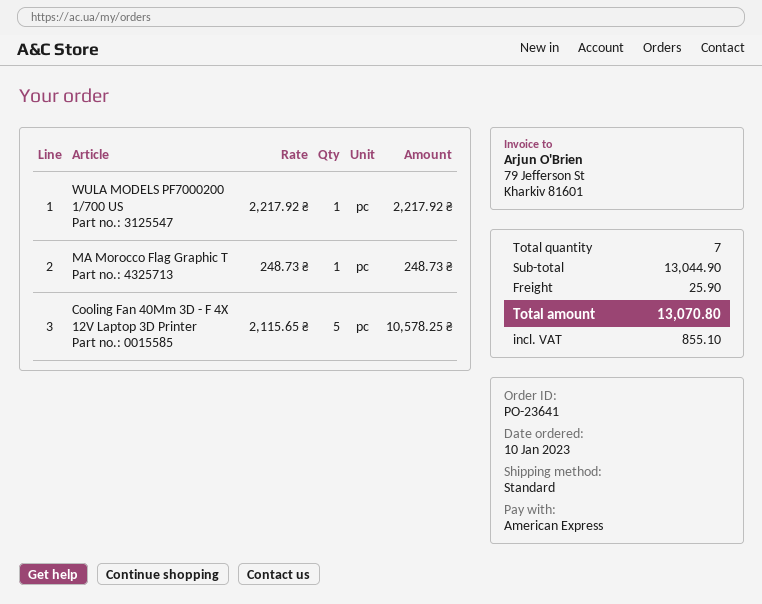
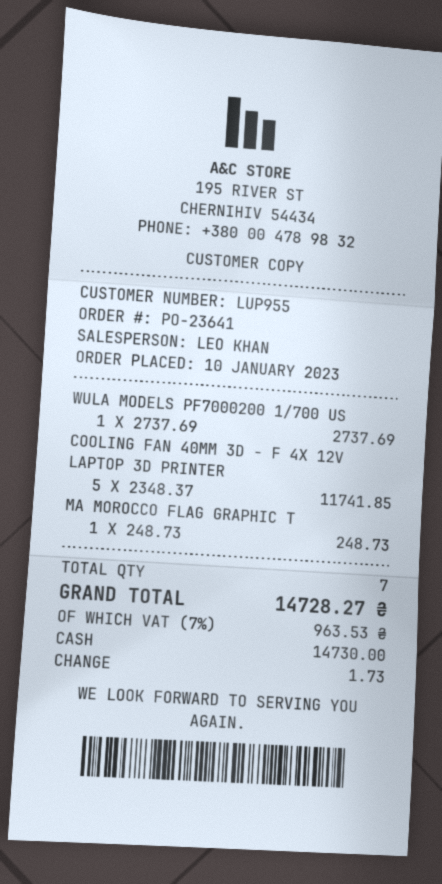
payment method: American Express -> cash
WULA MODELS PF7000200 1/700 US: 1 x 2217.92 = 2217.92 -> 1 x 2737.69 = 2737.69
Cooling Fan 40Mm 3D - F 4X 12V Laptop 3D Printer: 5 x 2115.65 = 10578.25 -> 5 x 2348.37 = 11741.85
shipping: 25.90 -> none
tax: 855.10 -> 963.53
total: 13070.80 -> 14728.27

